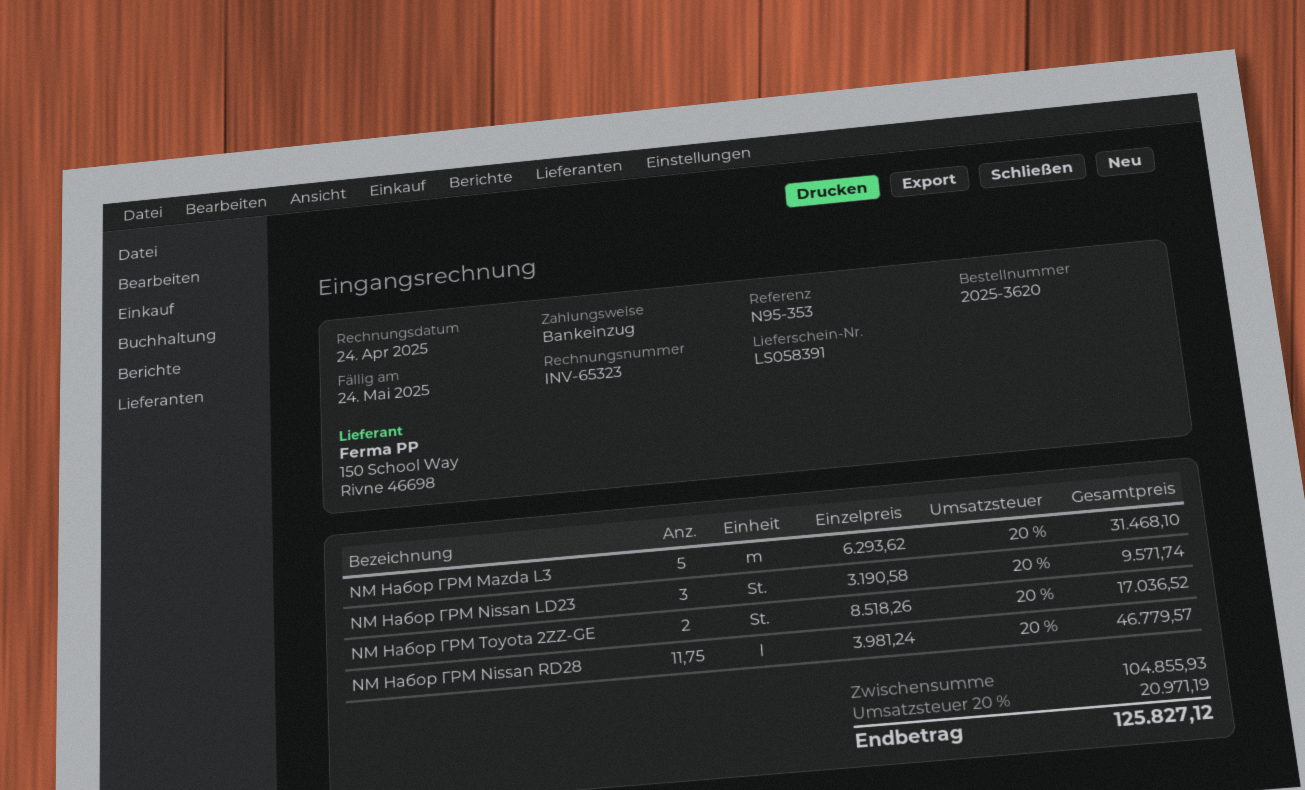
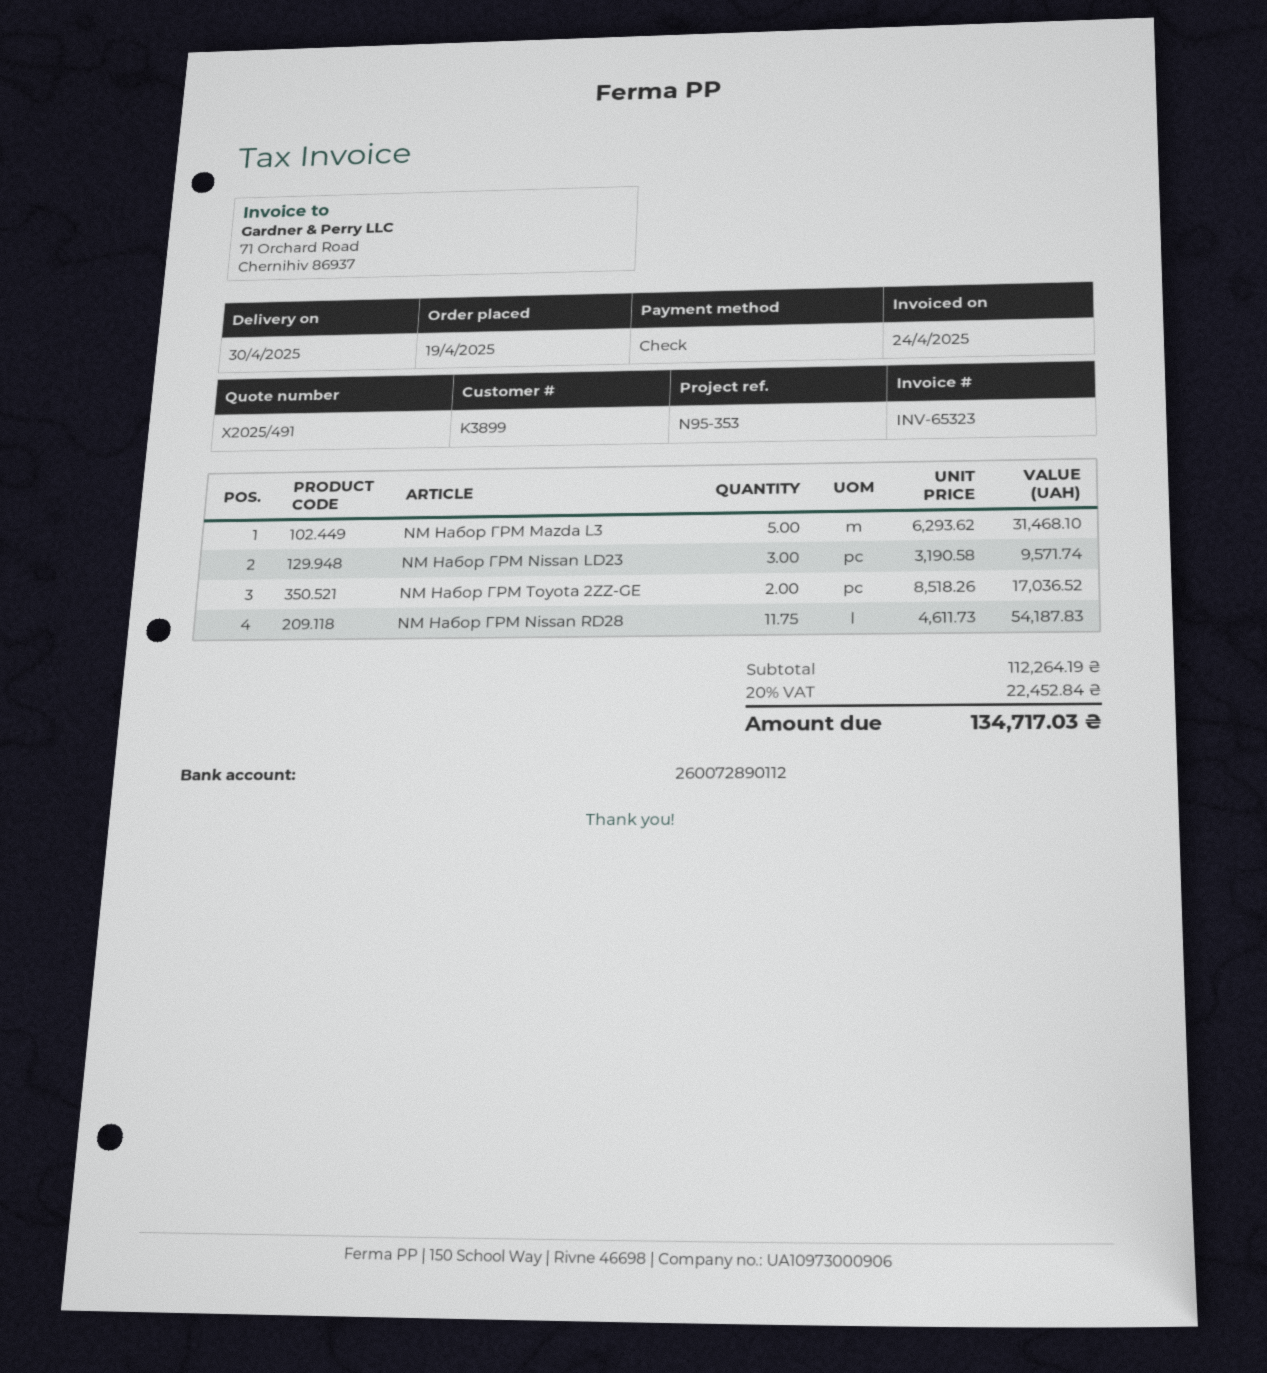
payment method: direct debit -> cheque
NM Набор ГРМ Nissan RD28: 11.75 x 3981.24 = 46779.57 -> 11.75 x 4611.73 = 54187.83
subtotal: 104855.93 -> 112264.19
tax: 20% = 20971.19 -> 20% = 22452.84
total: 125827.12 -> 134717.03

